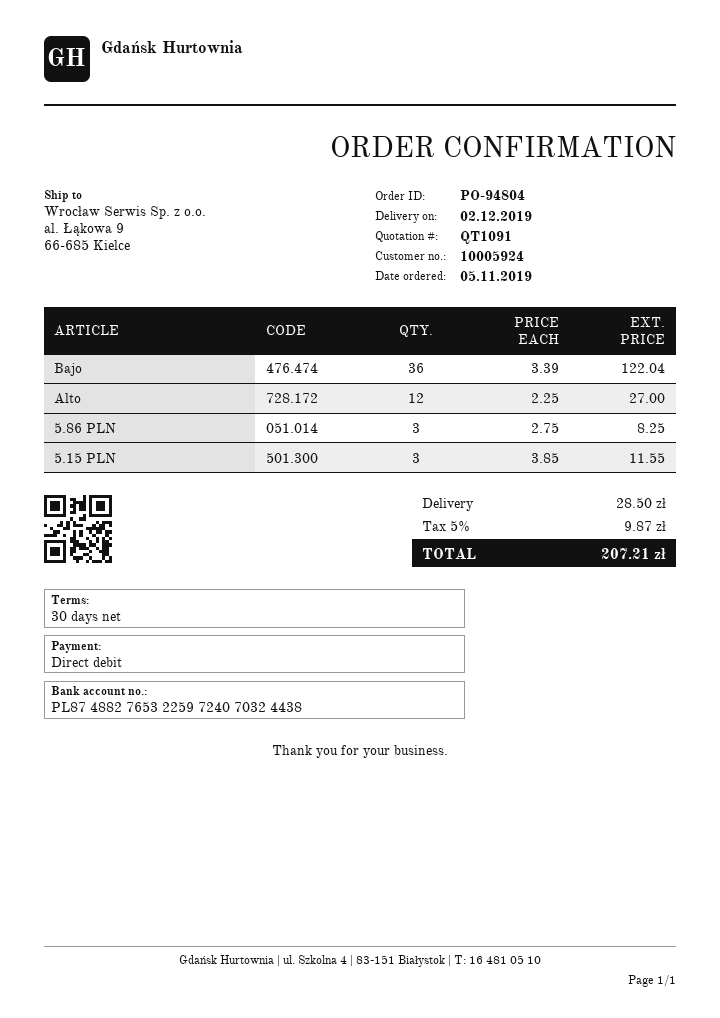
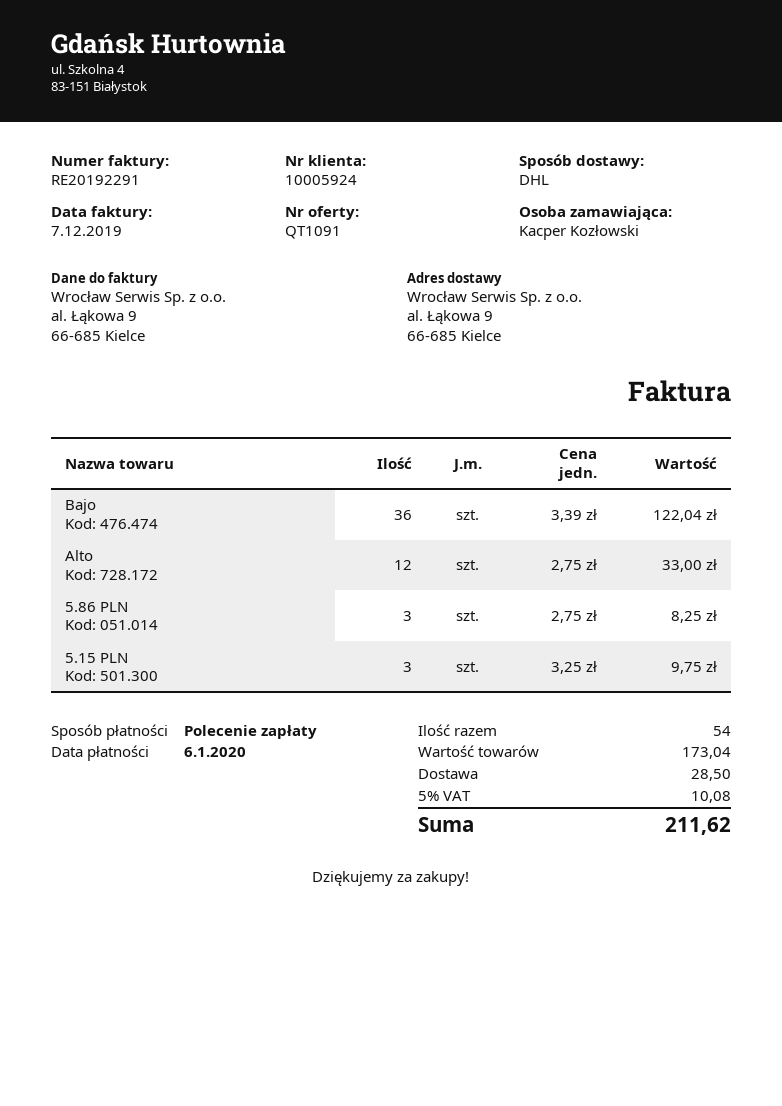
Alto: 12 x 2.25 = 27.00 -> 12 x 2.75 = 33.00
5.15 PLN: 3 x 3.85 = 11.55 -> 3 x 3.25 = 9.75
tax: 5% = 9.87 -> 5% = 10.08
total: 207.21 -> 211.62

